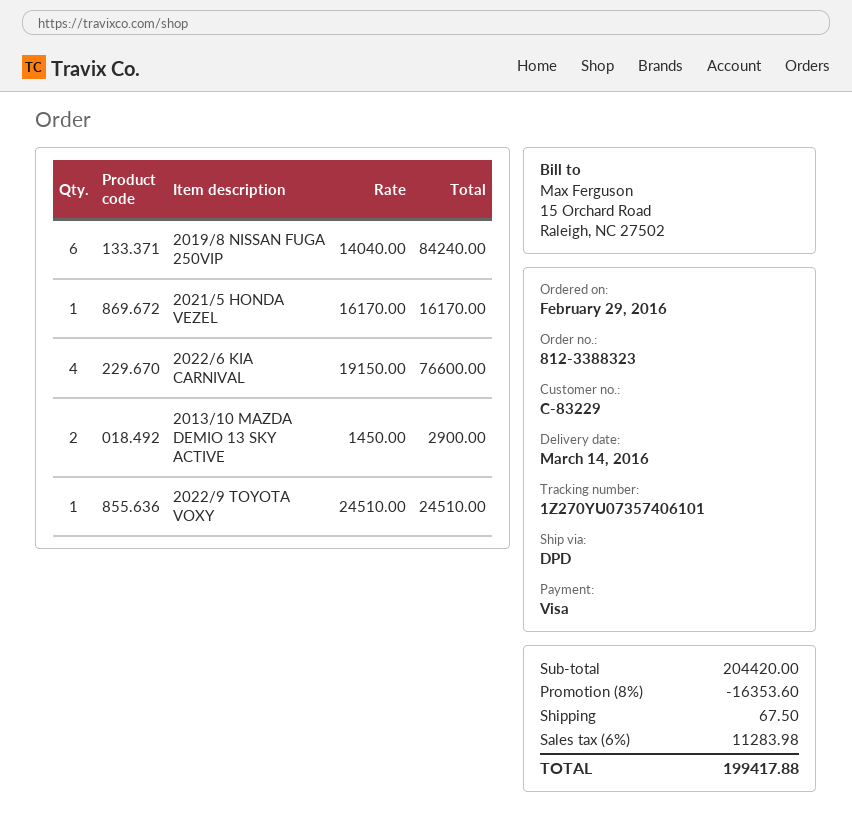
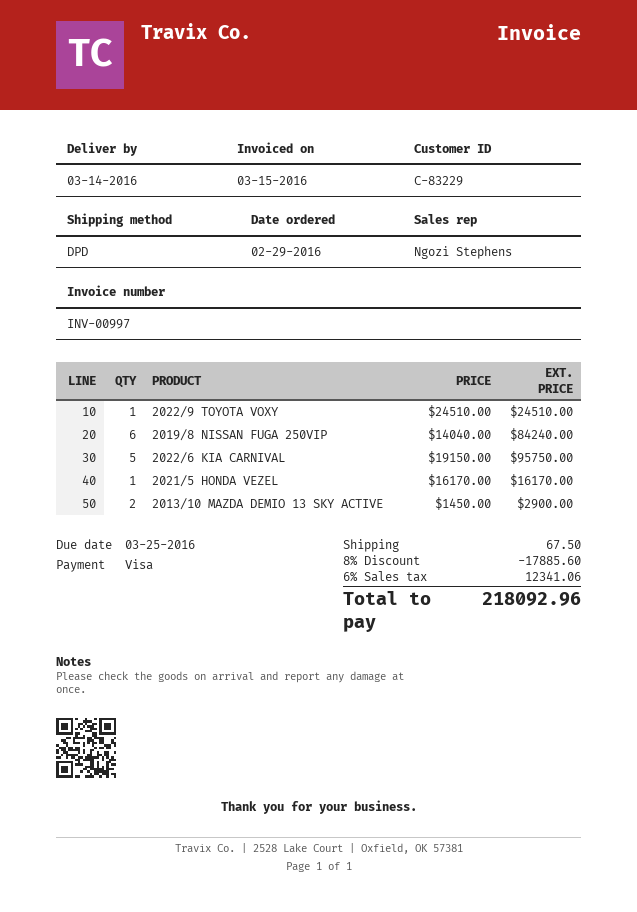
2022/6 KIA CARNIVAL: 4 x 19150.00 = 76600.00 -> 5 x 19150.00 = 95750.00
discount: 8% = 16353.60 -> 8% = 17885.60
tax: 6% = 11283.98 -> 6% = 12341.06
total: 199417.88 -> 218092.96

